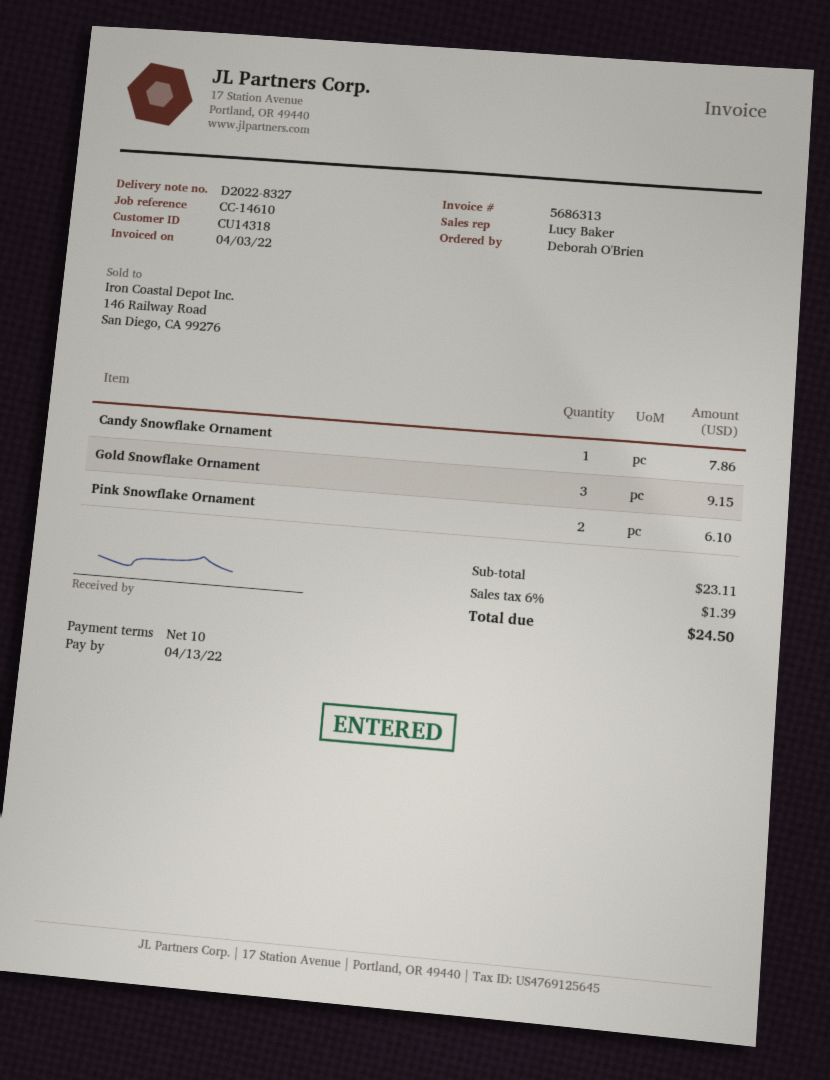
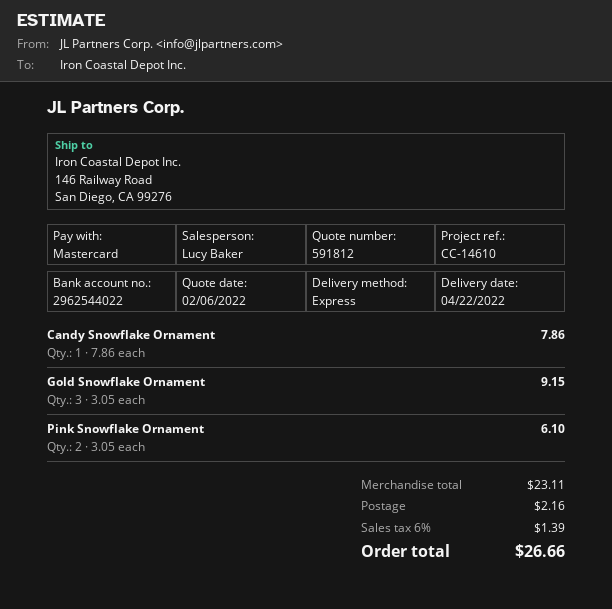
shipping: none -> 2.16
total: 24.50 -> 26.66

